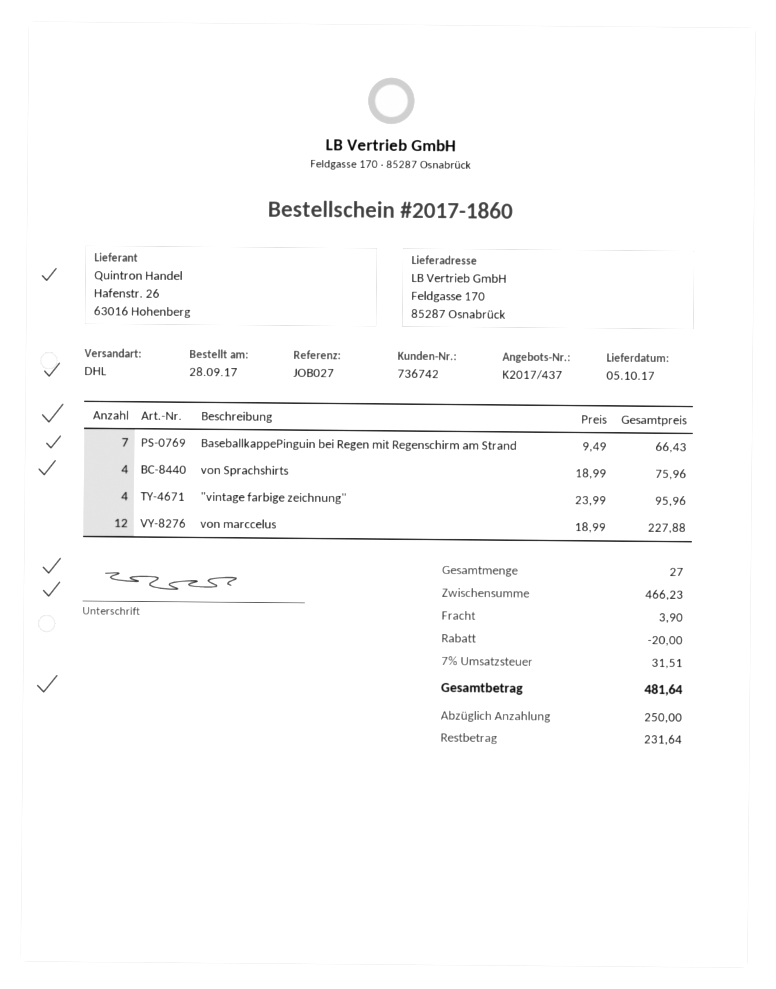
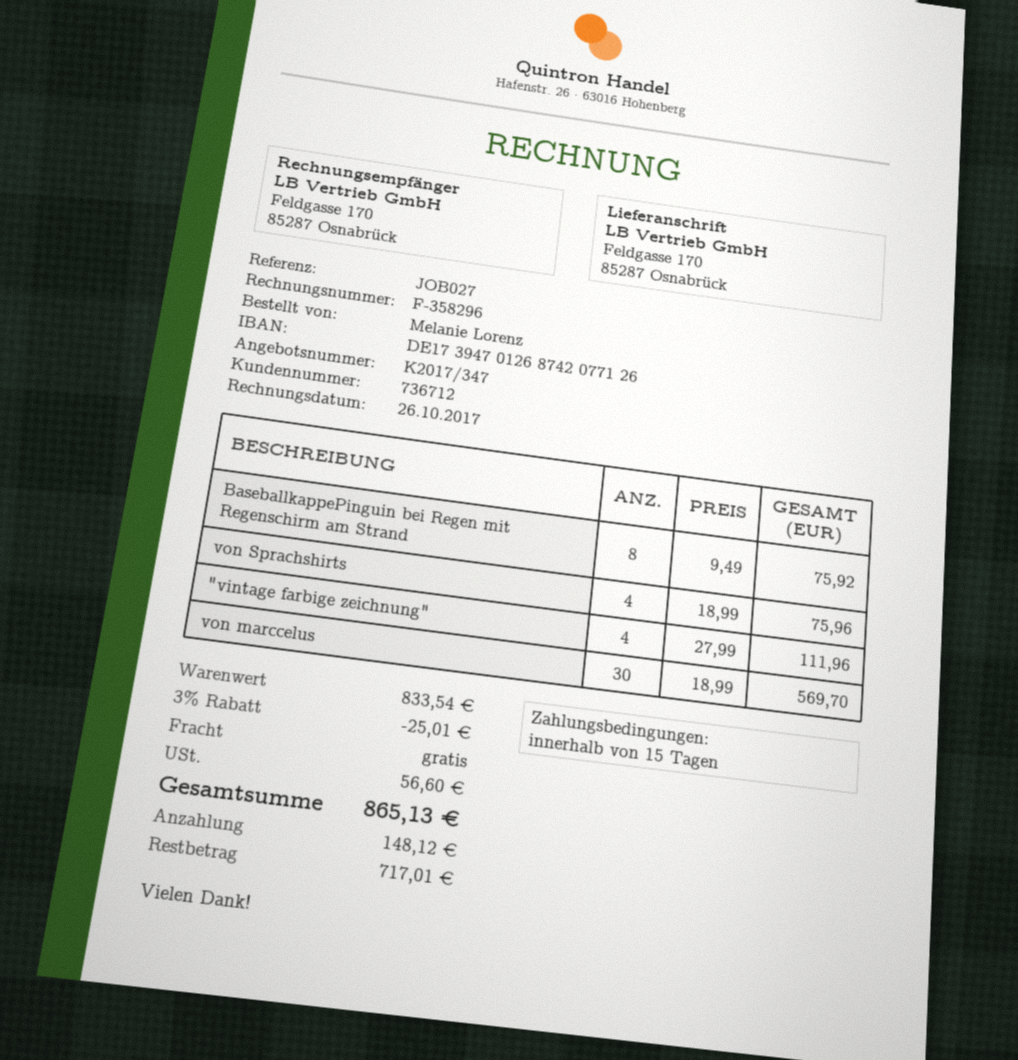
quote number: K2017/437 -> K2017/347
customer number: 736742 -> 736712
BaseballkappePinguin bei Regen mit Regenschirm am Strand: 7 x 9.49 = 66.43 -> 8 x 9.49 = 75.92
"vintage farbige zeichnung": 4 x 23.99 = 95.96 -> 4 x 27.99 = 111.96
von marccelus: 12 x 18.99 = 227.88 -> 30 x 18.99 = 569.70
subtotal: 466.23 -> 833.54
discount: 20.00 -> 25.01
shipping: 3.90 -> 0.00
tax: 31.51 -> 56.60
total: 481.64 -> 865.13
deposit: 250.00 -> 148.12
balance: 231.64 -> 717.01

